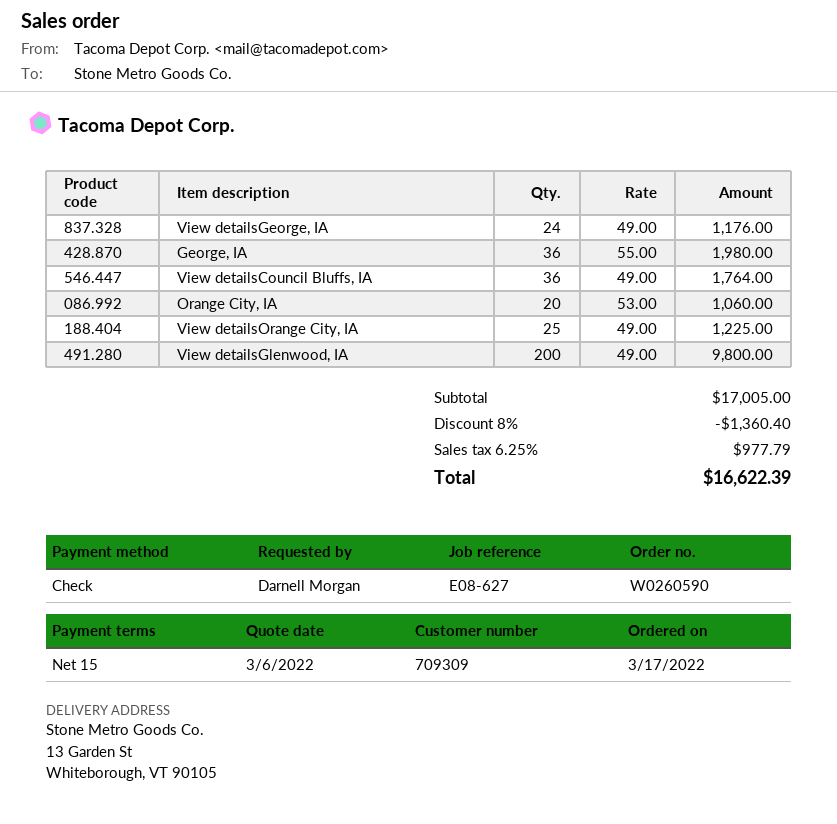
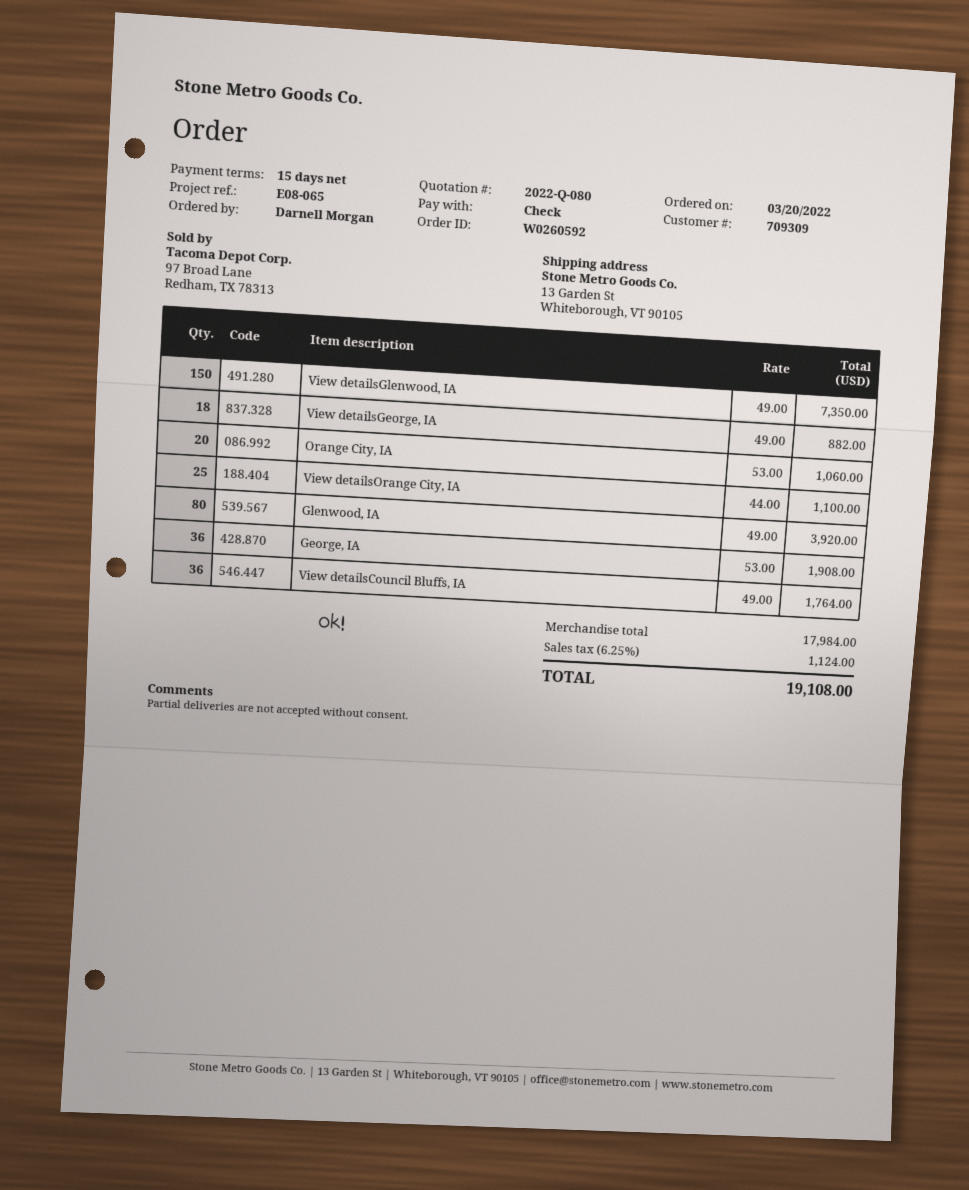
order number: W0260590 -> W0260592
order date: 2022-03-17 -> 2022-03-20
reference: E08-627 -> E08-065
View detailsGeorge, IA: 24 x 49.00 = 1176.00 -> 18 x 49.00 = 882.00
George, IA: 36 x 55.00 = 1980.00 -> 36 x 53.00 = 1908.00
View detailsOrange City, IA: 25 x 49.00 = 1225.00 -> 25 x 44.00 = 1100.00
View detailsGlenwood, IA: 200 x 49.00 = 9800.00 -> 150 x 49.00 = 7350.00
Glenwood, IA: none -> 80 x 49.00 = 3920.00
subtotal: 17005.00 -> 17984.00
discount: 8% = 1360.40 -> none
tax: 6.25% = 977.79 -> 6.25% = 1124.00
total: 16622.39 -> 19108.00

